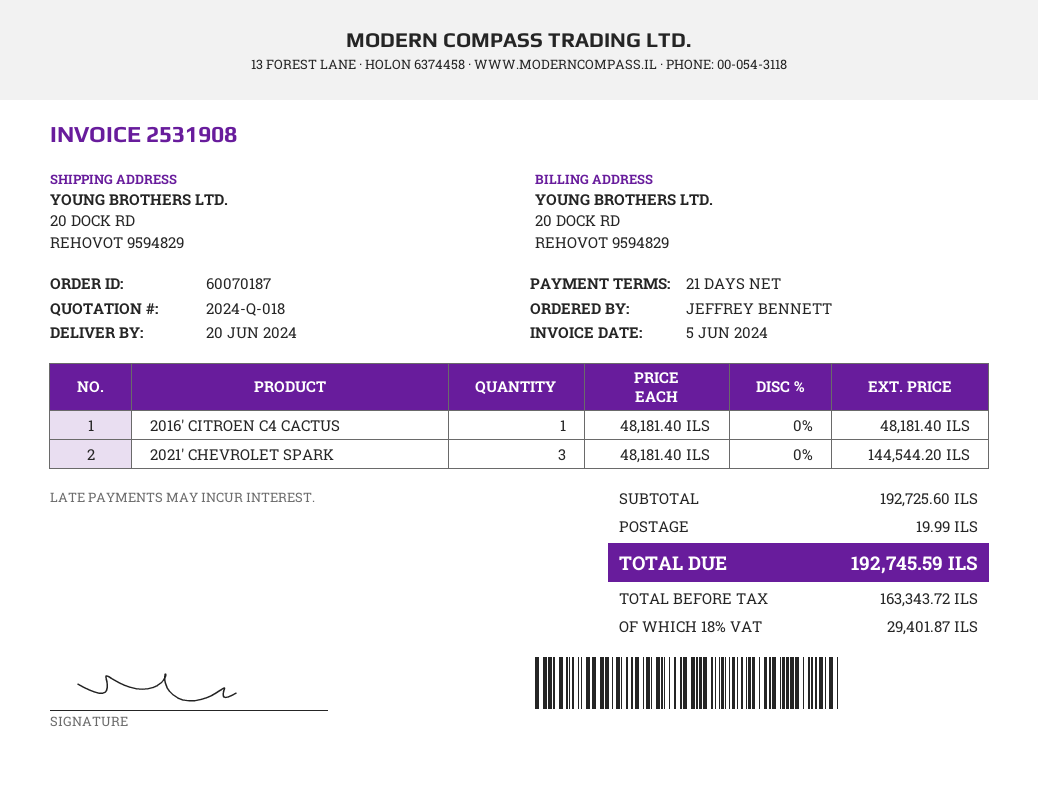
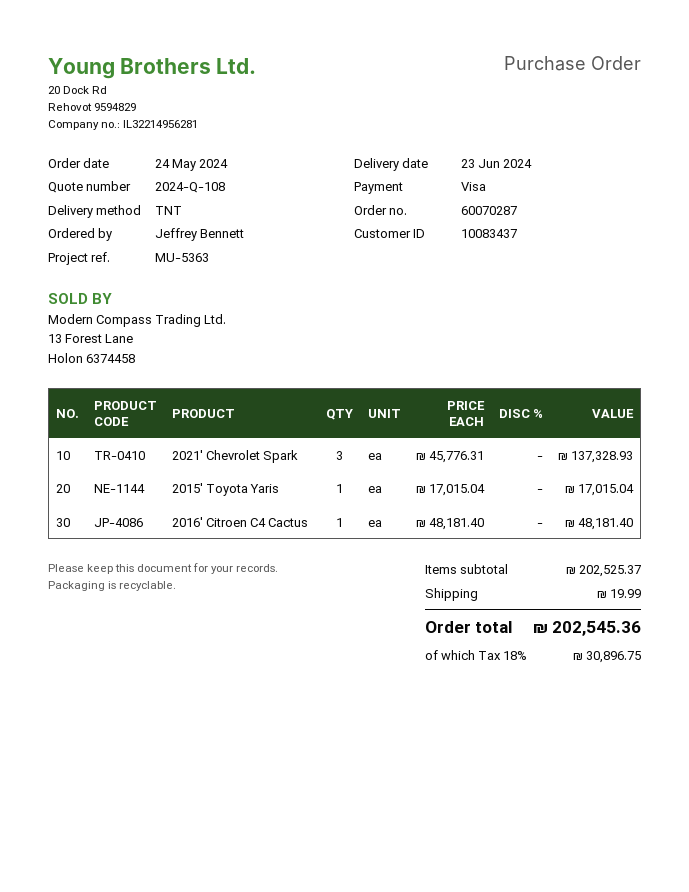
quote number: 2024-Q-018 -> 2024-Q-108
order number: 60070187 -> 60070287
delivery date: 2024-06-20 -> 2024-06-23
2021' CHEVROLET SPARK: 3 x 48181.40 = 144544.20 -> 3 x 45776.31 = 137328.93
2015' Toyota Yaris: none -> 1 x 17015.04 = 17015.04
subtotal: 192725.60 -> 202525.37
tax: 18% = 29401.87 -> 18% = 30896.75
total: 192745.59 -> 202545.36

